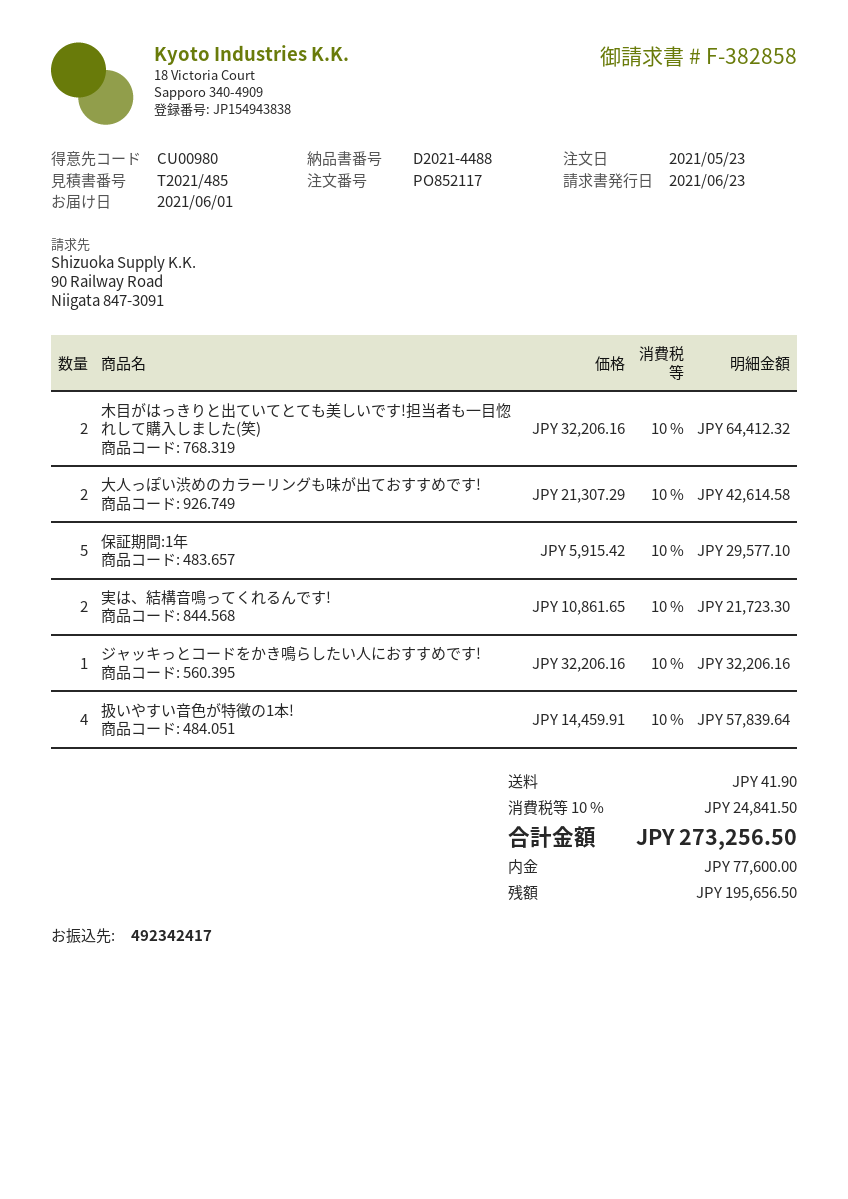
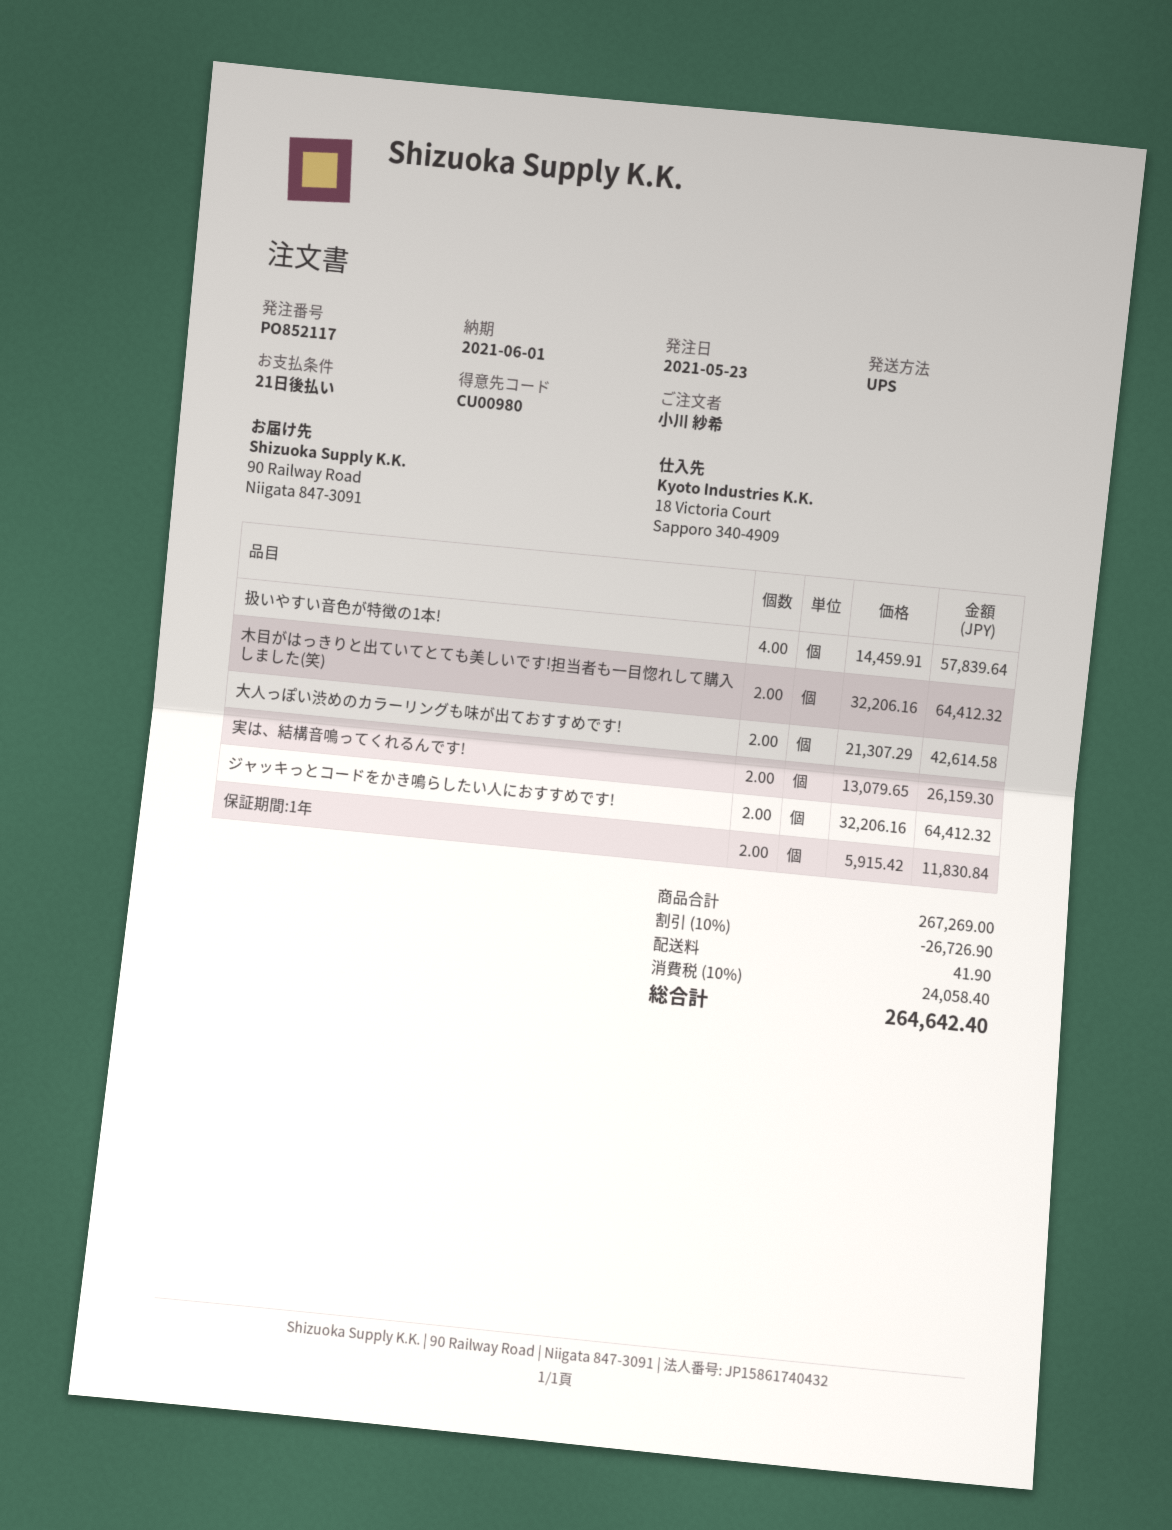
保証期間:1年: 5 x 5915.42 = 29577.10 -> 2 x 5915.42 = 11830.84
実は、結構音鳴ってくれるんです!: 2 x 10861.65 = 21723.30 -> 2 x 13079.65 = 26159.30
ジャッキっとコードをかき鳴らしたい人におすすめです!: 1 x 32206.16 = 32206.16 -> 2 x 32206.16 = 64412.32
discount: none -> 10% = 26726.90
tax: 10% = 24841.50 -> 10% = 24058.40
total: 273256.50 -> 264642.40

